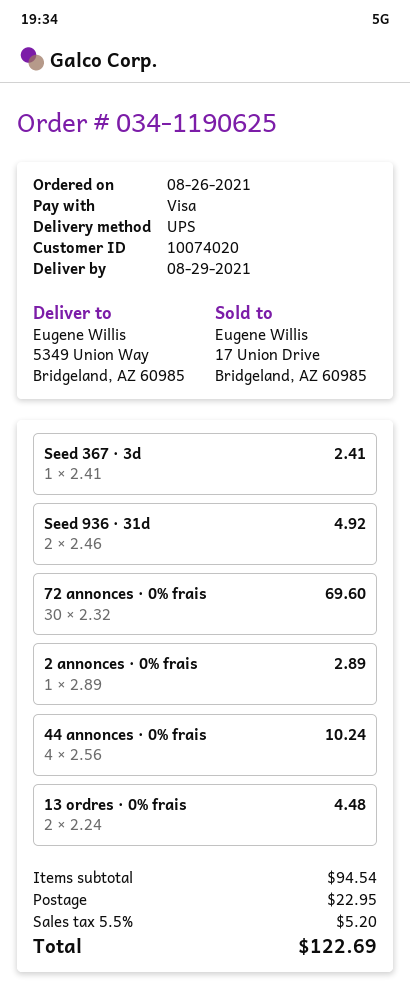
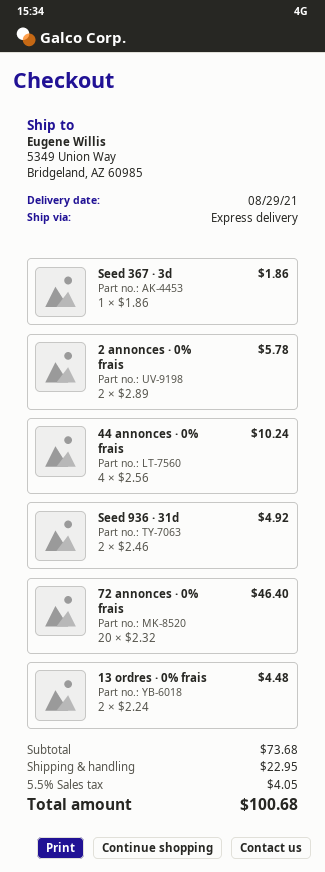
shipping method: UPS -> express
Seed 367 · 3d: 1 x 2.41 = 2.41 -> 1 x 1.86 = 1.86
72 annonces · 0% frais: 30 x 2.32 = 69.60 -> 20 x 2.32 = 46.40
2 annonces · 0% frais: 1 x 2.89 = 2.89 -> 2 x 2.89 = 5.78
subtotal: 94.54 -> 73.68
tax: 5.5% = 5.20 -> 5.5% = 4.05
total: 122.69 -> 100.68

